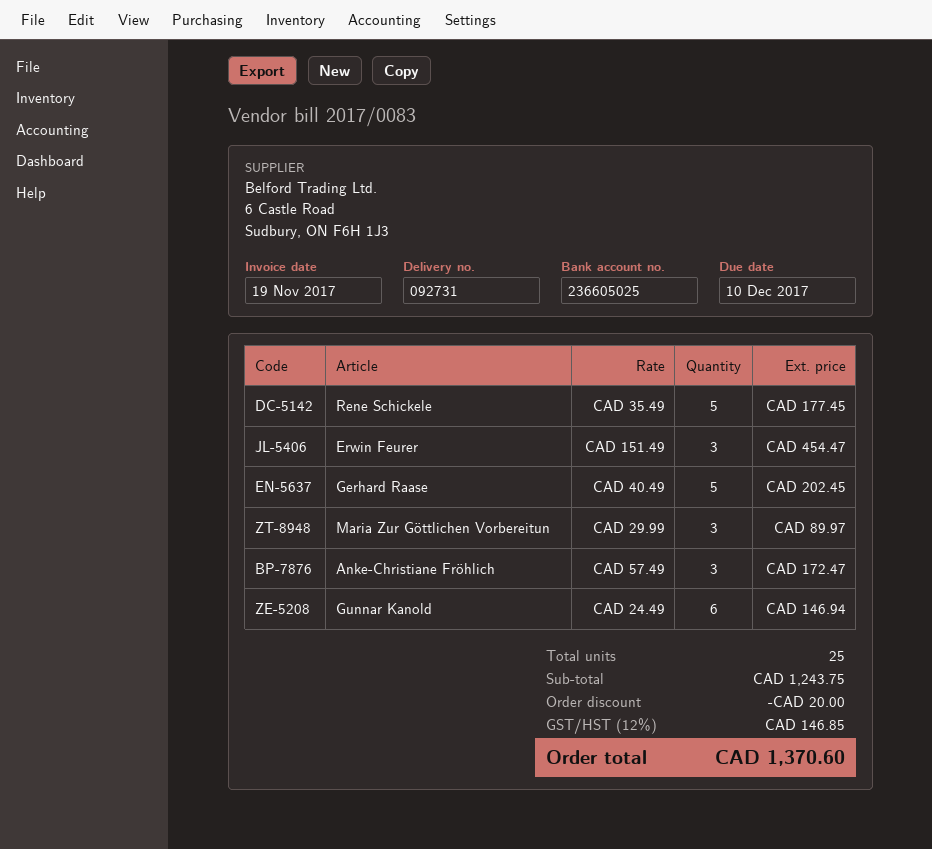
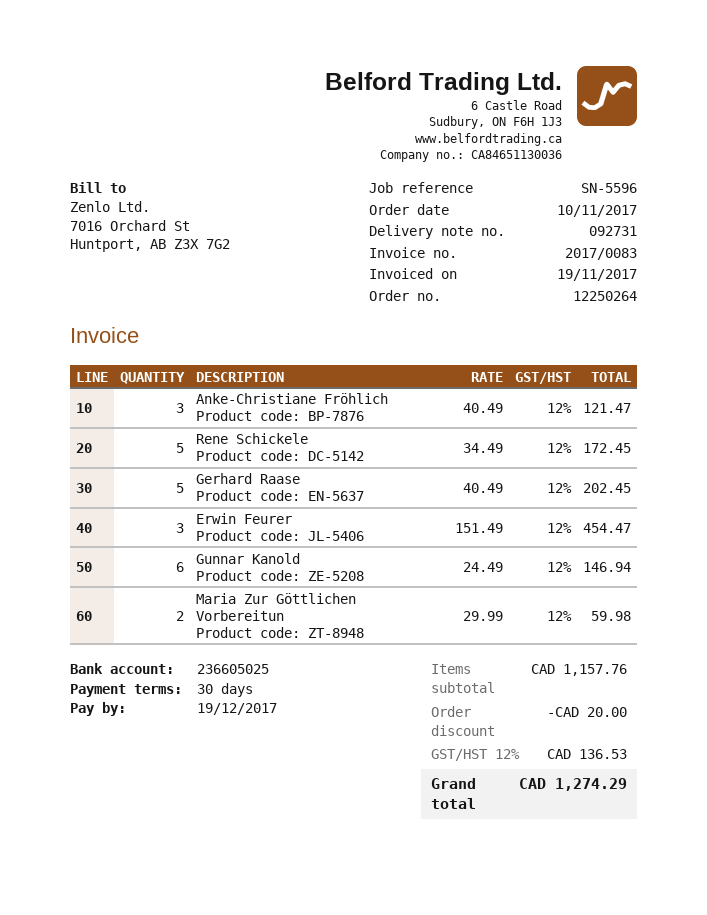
due date: 2017-12-10 -> 2017-12-19
Rene Schickele: 5 x 35.49 = 177.45 -> 5 x 34.49 = 172.45
Maria Zur Göttlichen Vorbereitun: 3 x 29.99 = 89.97 -> 2 x 29.99 = 59.98
Anke-Christiane Fröhlich: 3 x 57.49 = 172.47 -> 3 x 40.49 = 121.47
subtotal: 1243.75 -> 1157.76
tax: 12% = 146.85 -> 12% = 136.53
total: 1370.60 -> 1274.29

